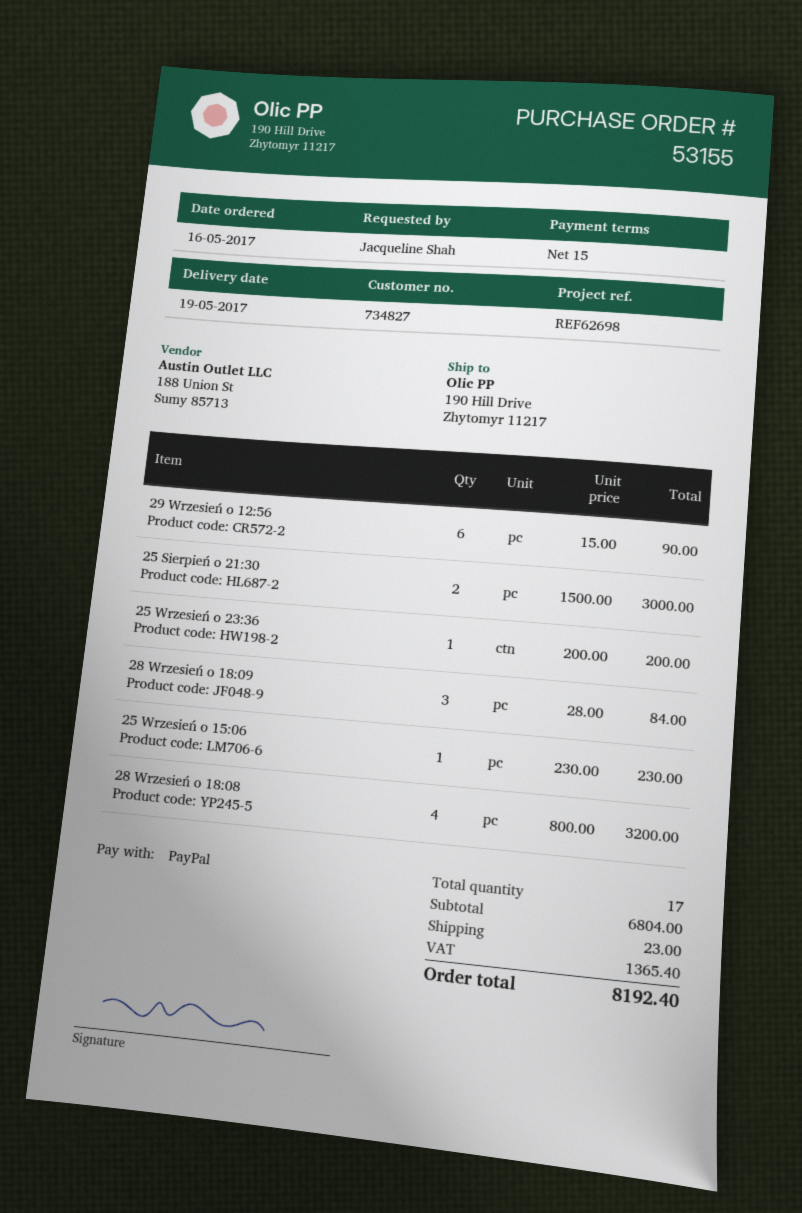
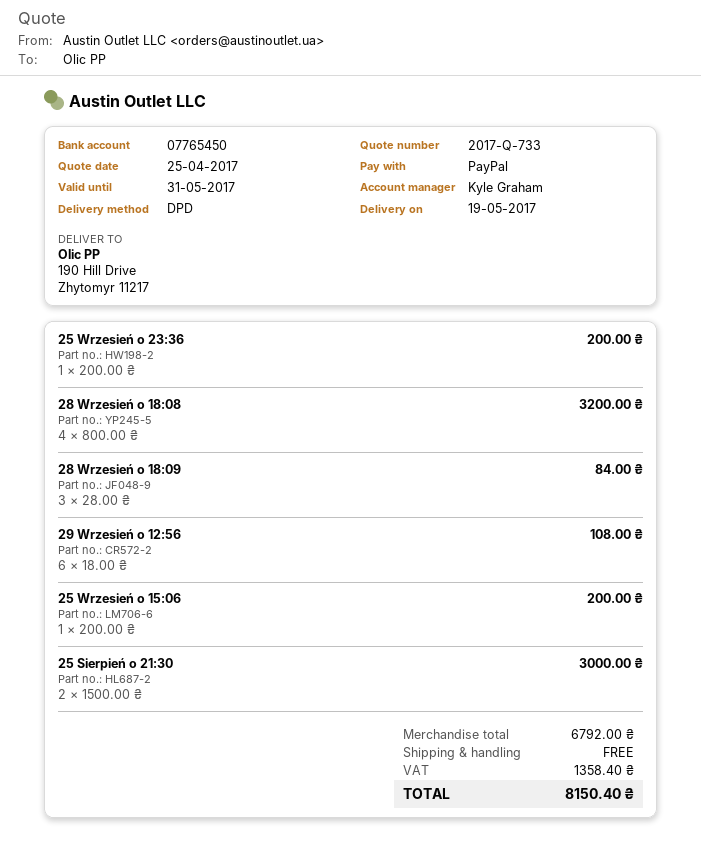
29 Wrzesień o 12:56: 6 x 15.00 = 90.00 -> 6 x 18.00 = 108.00
25 Wrzesień o 15:06: 1 x 230.00 = 230.00 -> 1 x 200.00 = 200.00
subtotal: 6804.00 -> 6792.00
shipping: 23.00 -> 0.00
tax: 1365.40 -> 1358.40
total: 8192.40 -> 8150.40

